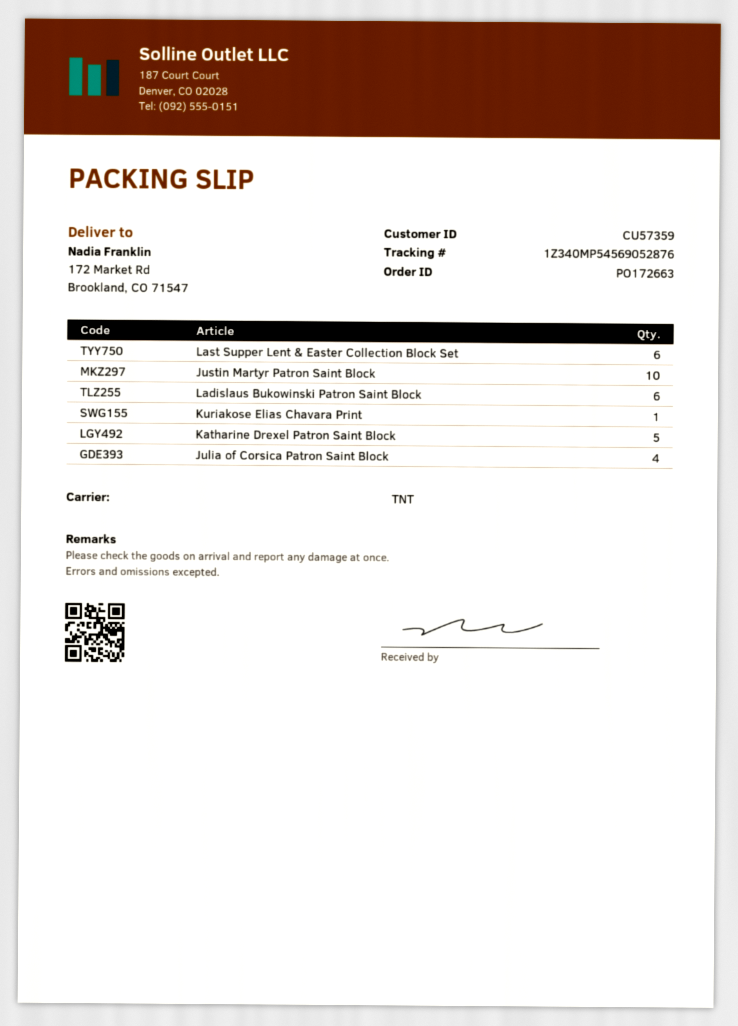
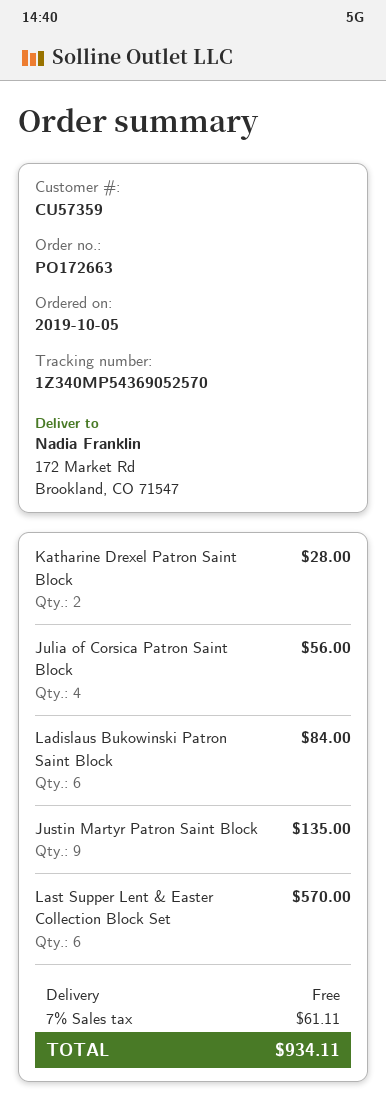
tracking number: 1Z340MP54569052876 -> 1Z340MP54369052570
Justin Martyr Patron Saint Block: 10 -> 9
Kuriakose Elias Chavara Print: 1 -> none
Katharine Drexel Patron Saint Block: 5 -> 2

